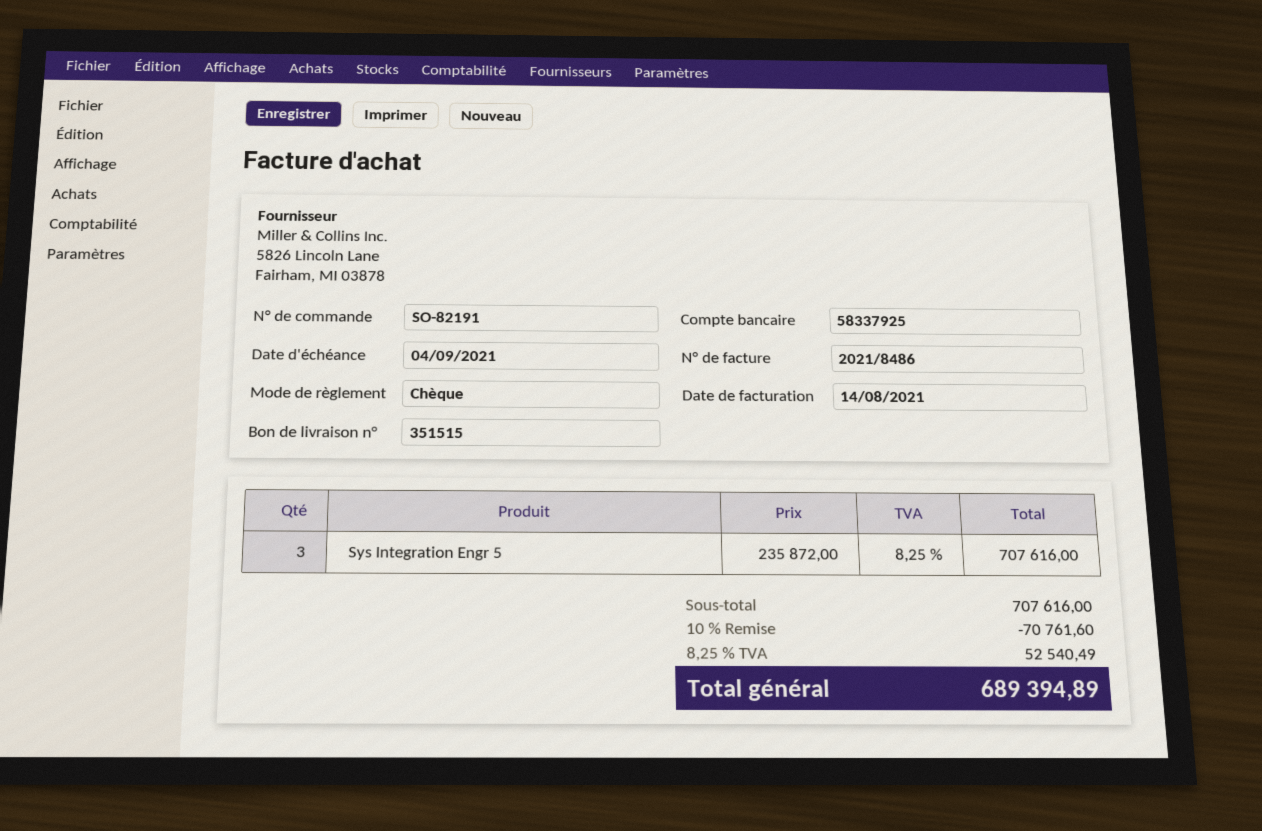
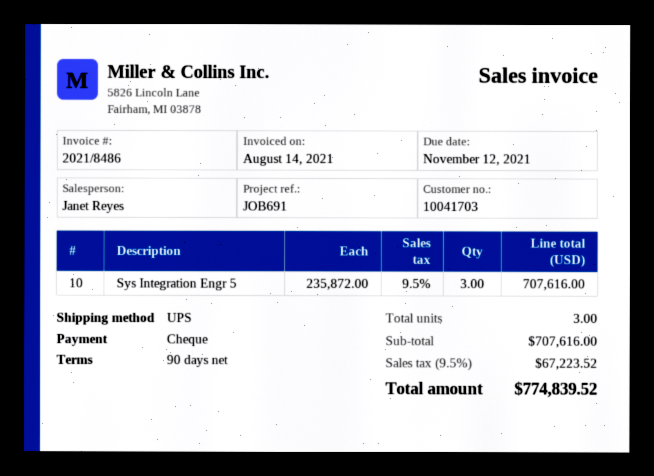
due date: 2021-09-04 -> 2021-11-12
discount: 10% = 70761.60 -> none
tax: 8.25% = 52540.49 -> 9.5% = 67223.52
total: 689394.89 -> 774839.52

